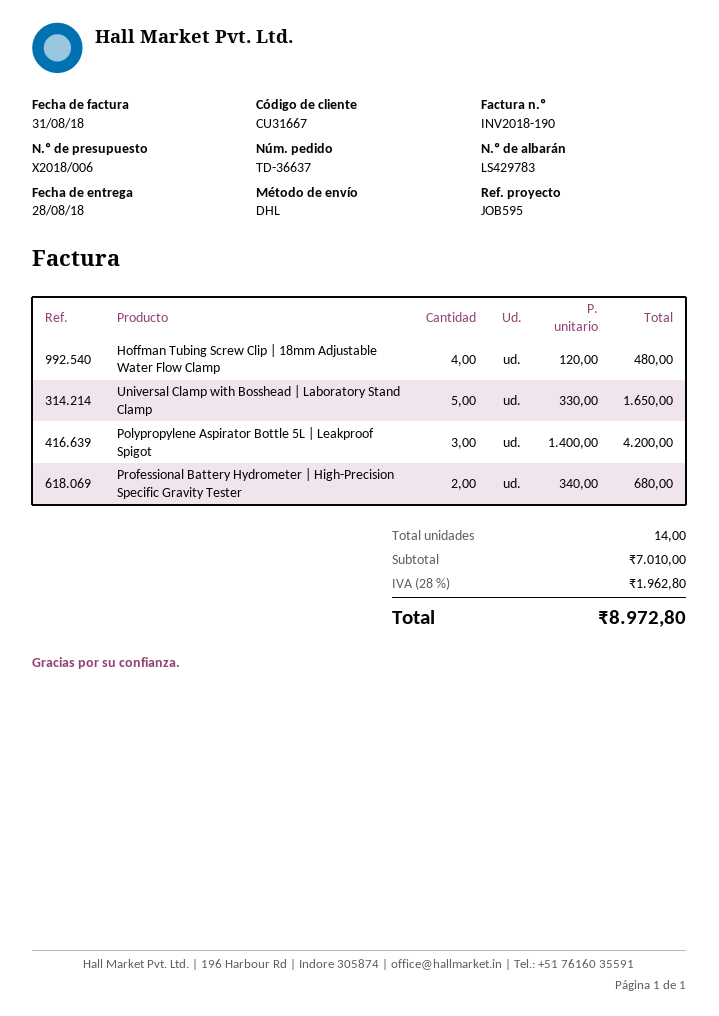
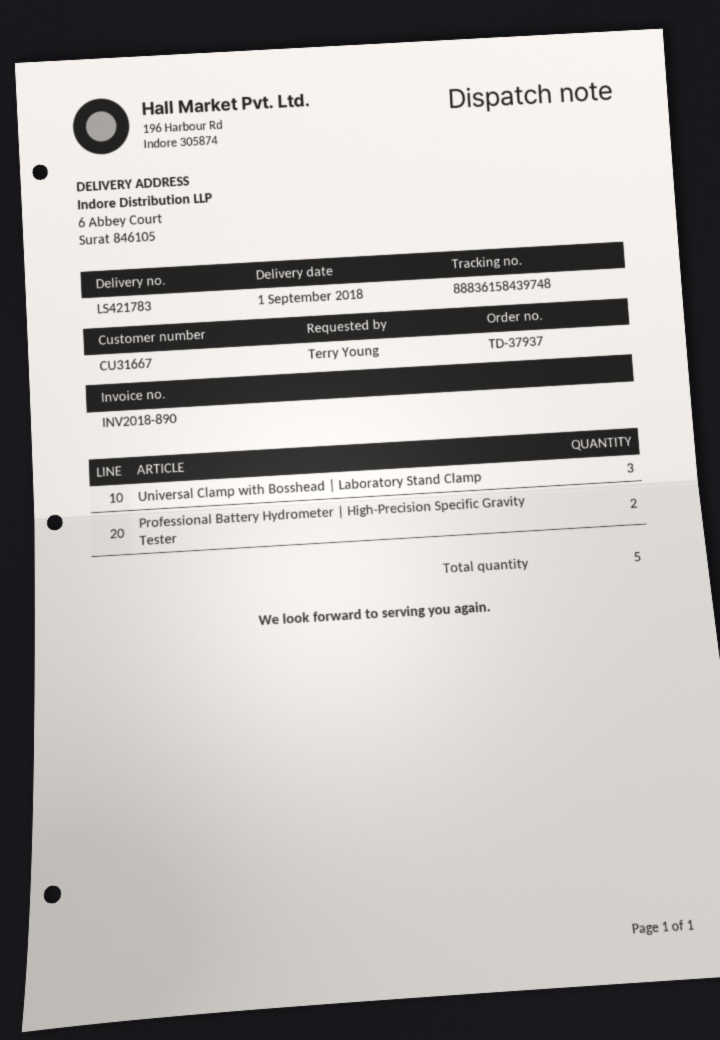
order number: TD-36637 -> TD-37937
delivery note number: LS429783 -> LS421783
delivery date: 2018-08-28 -> 2018-09-01
invoice number: INV2018-190 -> INV2018-890
Hoffman Tubing Screw Clip | 18mm Adjustable Water Flow Clamp: 4 -> none
Universal Clamp with Bosshead | Laboratory Stand Clamp: 5 -> 3
Polypropylene Aspirator Bottle 5L | Leakproof Spigot: 3 -> none
total quantity: 14 -> 5

